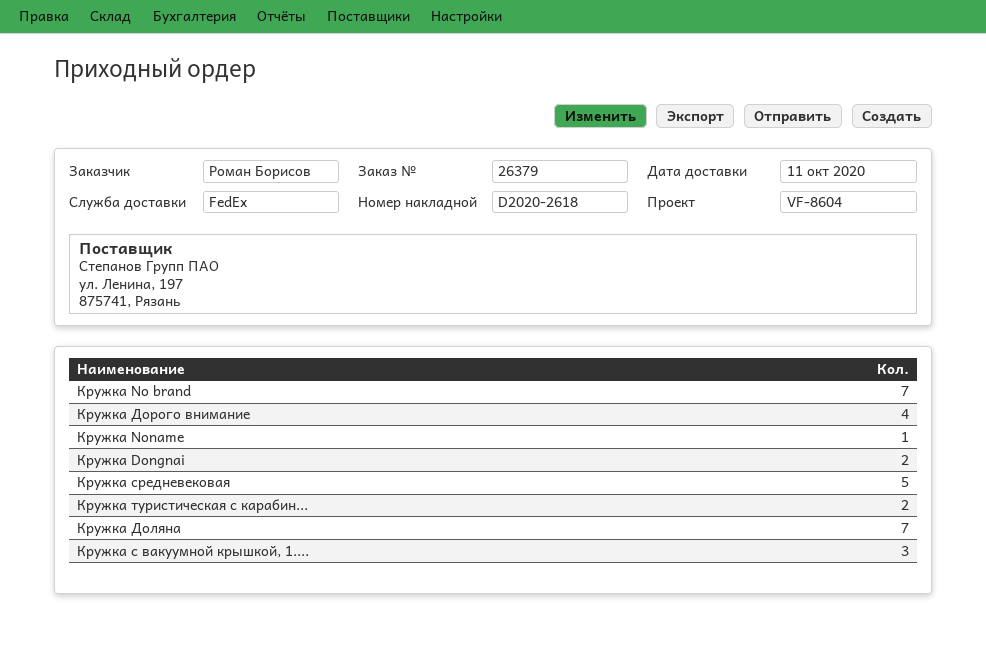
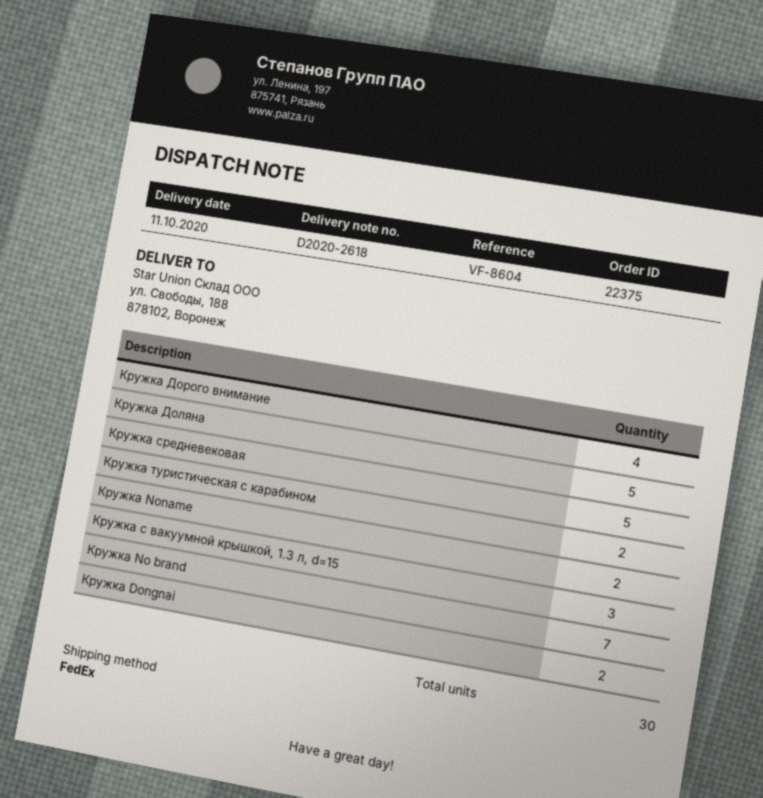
order number: 26379 -> 22375
Кружка Noname: 1 -> 2
Кружка Доляна: 7 -> 5

